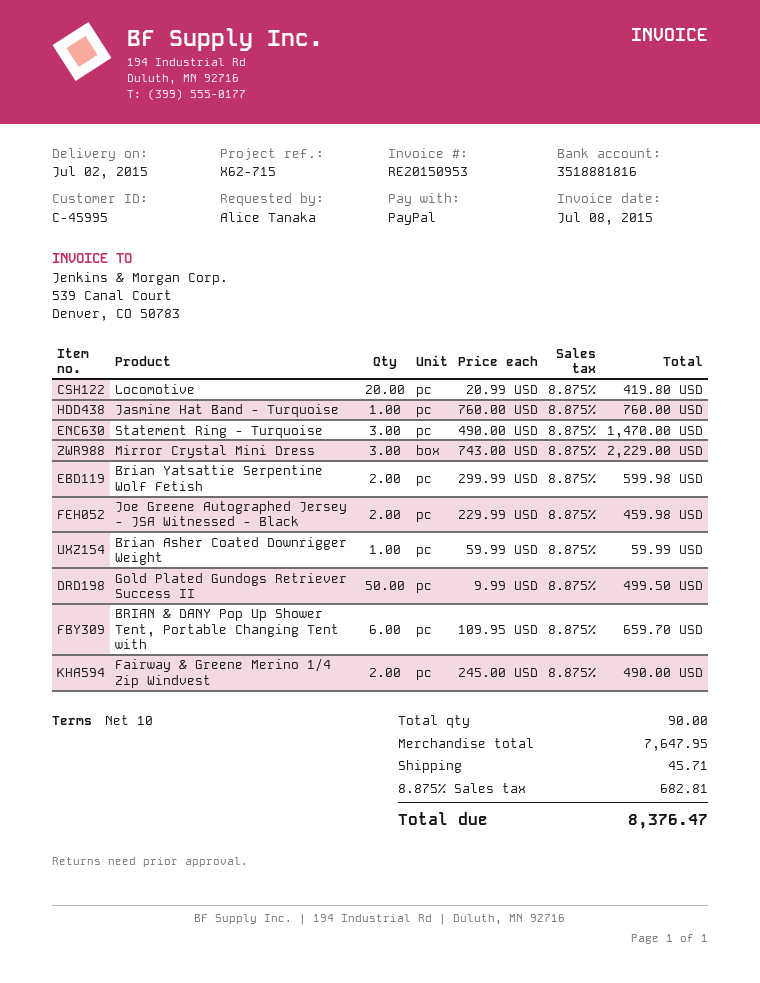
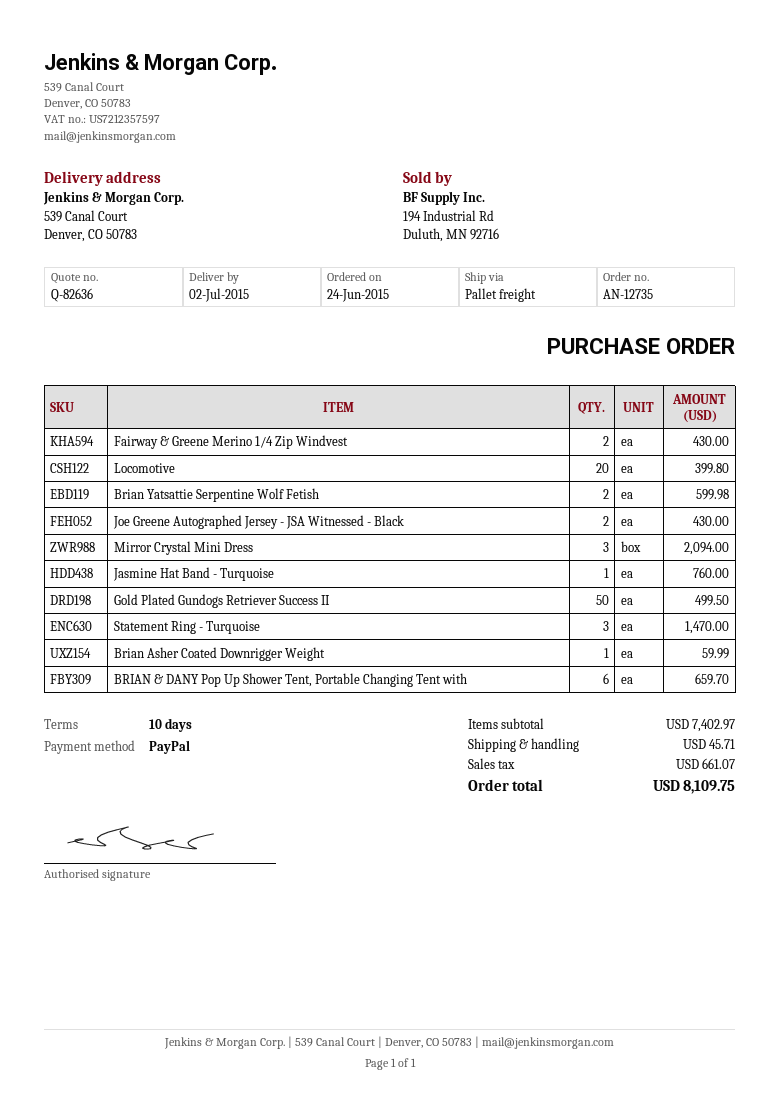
Locomotive: 20 for 419.80 -> 20 for 399.80
Mirror Crystal Mini Dress: 3 for 2229.00 -> 3 for 2094.00
Joe Greene Autographed Jersey - JSA Witnessed - Black: 2 for 459.98 -> 2 for 430.00
Fairway & Greene Merino 1/4 Zip Windvest: 2 for 490.00 -> 2 for 430.00
subtotal: 7647.95 -> 7402.97
tax: 682.81 -> 661.07
total: 8376.47 -> 8109.75

